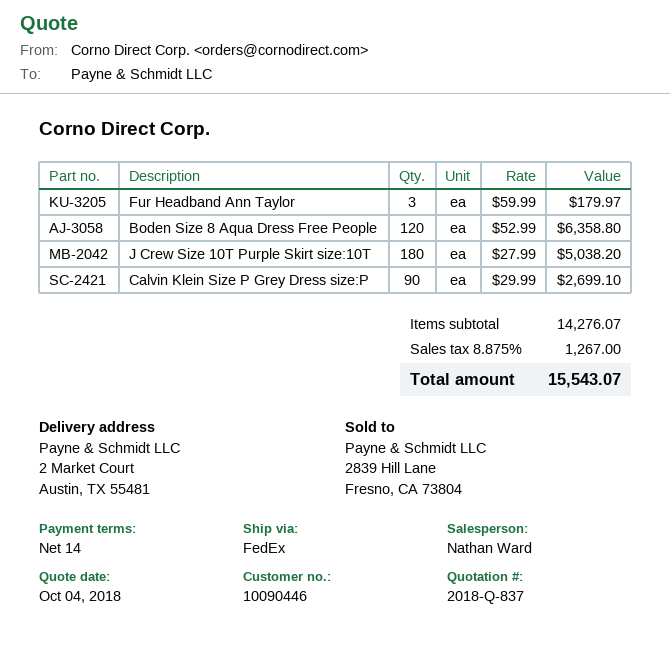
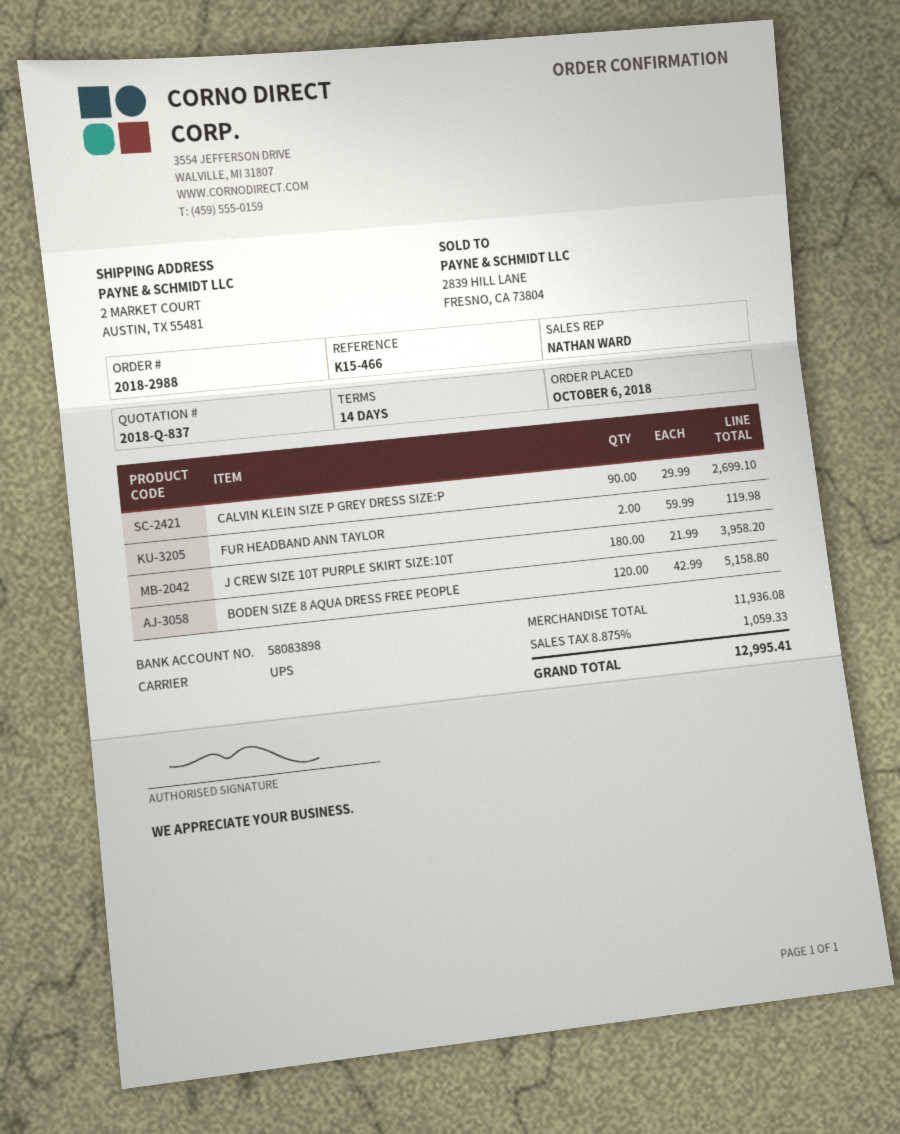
shipping method: FedEx -> UPS
Fur Headband Ann Taylor: 3 x 59.99 = 179.97 -> 2 x 59.99 = 119.98
Boden Size 8 Aqua Dress Free People: 120 x 52.99 = 6358.80 -> 120 x 42.99 = 5158.80
J Crew Size 10T Purple Skirt size:10T: 180 x 27.99 = 5038.20 -> 180 x 21.99 = 3958.20
subtotal: 14276.07 -> 11936.08
tax: 8.875% = 1267.00 -> 8.875% = 1059.33
total: 15543.07 -> 12995.41

